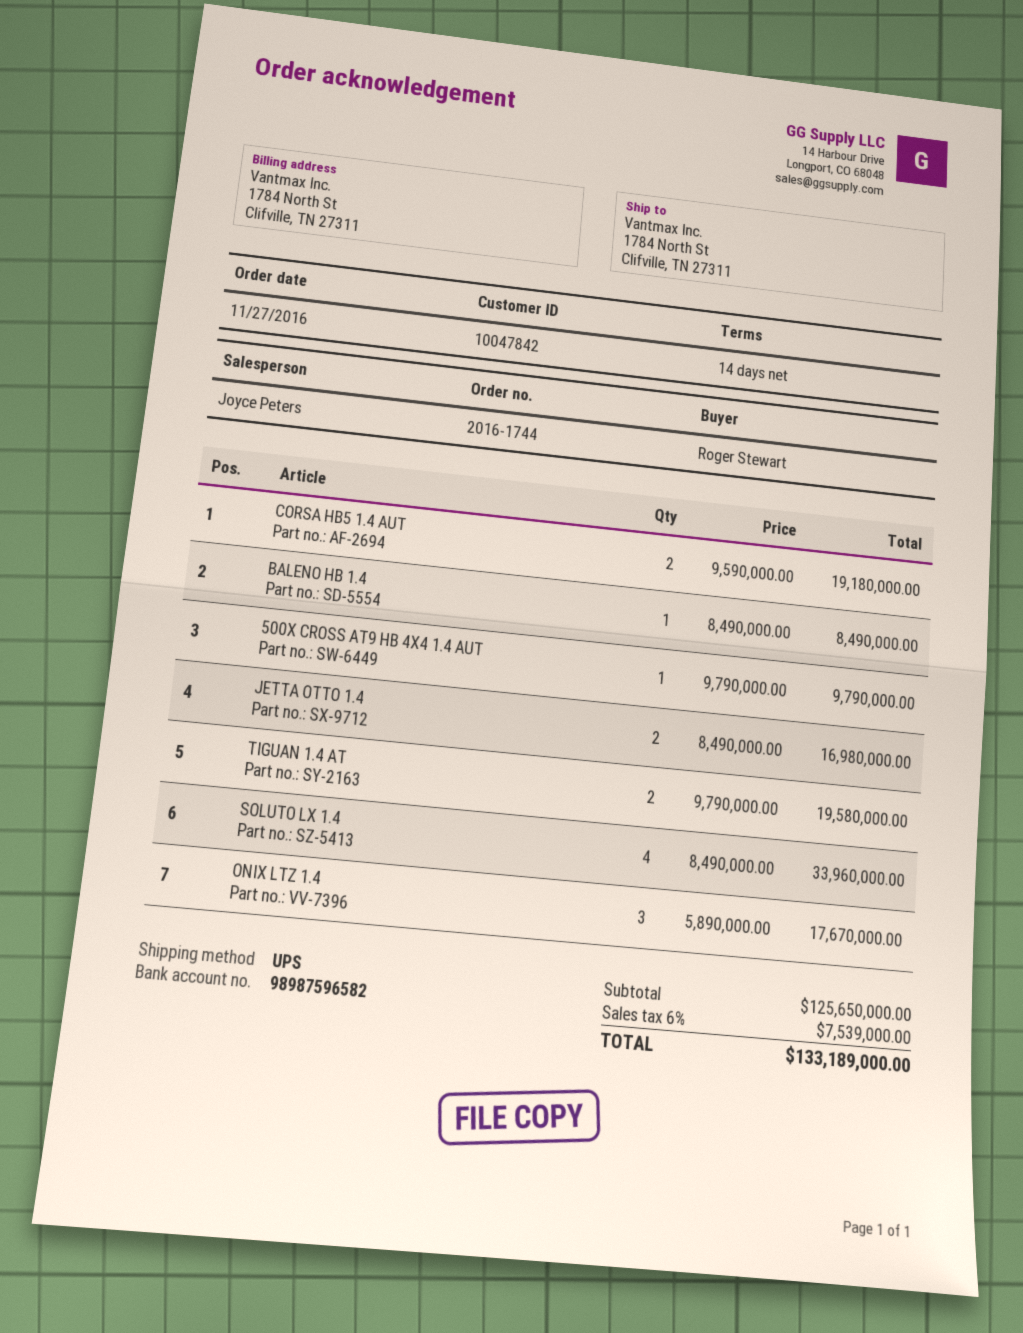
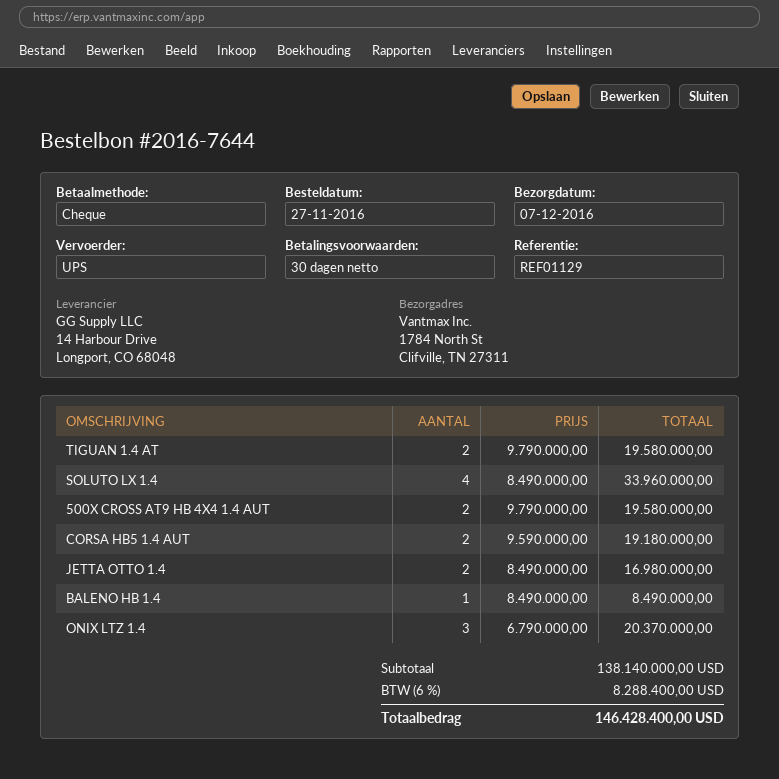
order number: 2016-1744 -> 2016-7644
payment terms: 14 days -> 30 days
500X CROSS AT9 HB 4X4 1.4 AUT: 1 x 9790000.00 = 9790000.00 -> 2 x 9790000.00 = 19580000.00
ONIX LTZ 1.4: 3 x 5890000.00 = 17670000.00 -> 3 x 6790000.00 = 20370000.00
subtotal: 125650000.00 -> 138140000.00
tax: 6% = 7539000.00 -> 6% = 8288400.00
total: 133189000.00 -> 146428400.00

